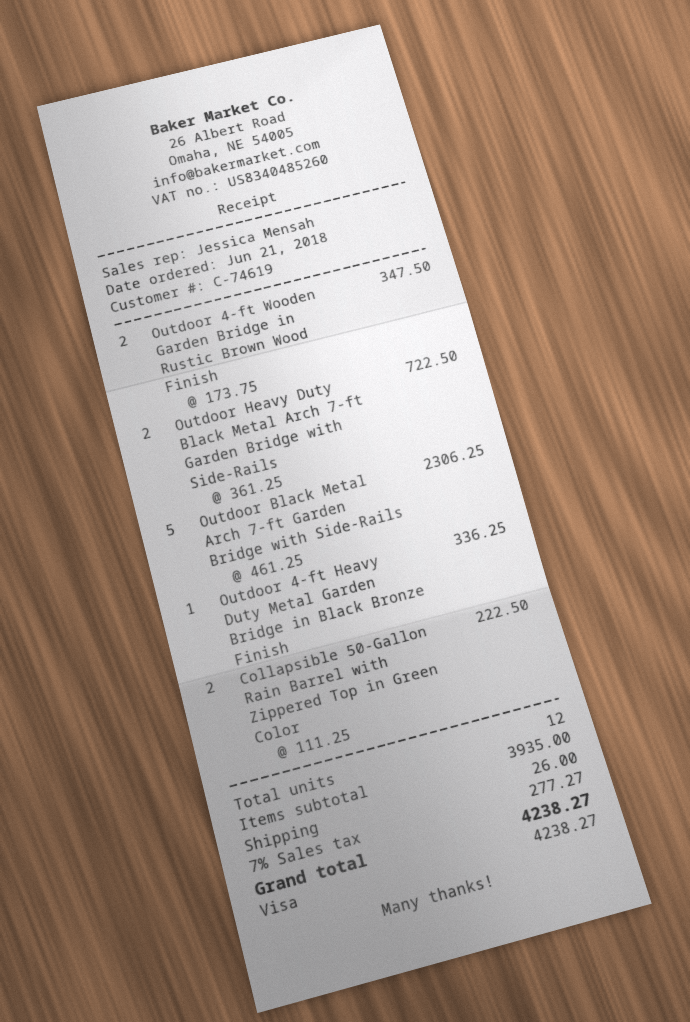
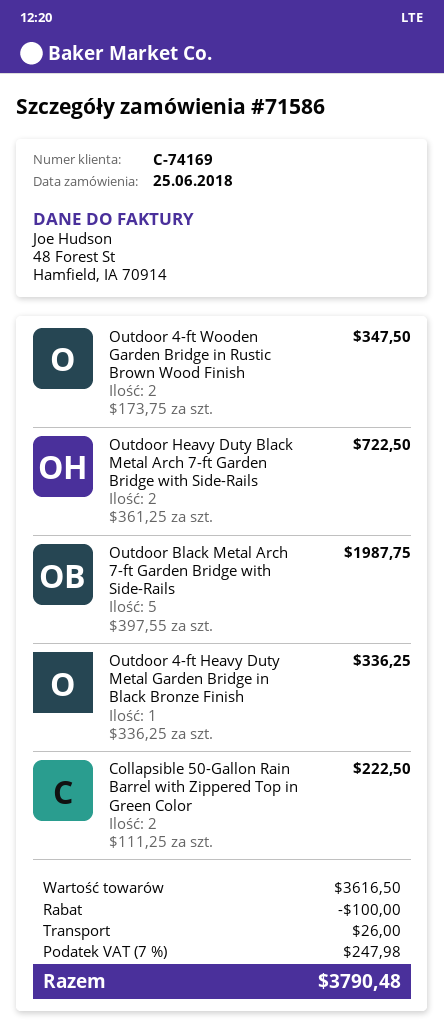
order date: 2018-06-21 -> 2018-06-25
customer number: C-74619 -> C-74169
Outdoor Black Metal Arch 7-ft Garden Bridge with Side-Rails: 5 x 461.25 = 2306.25 -> 5 x 397.55 = 1987.75
subtotal: 3935.00 -> 3616.50
discount: none -> 100.00
tax: 7% = 277.27 -> 7% = 247.98
total: 4238.27 -> 3790.48

